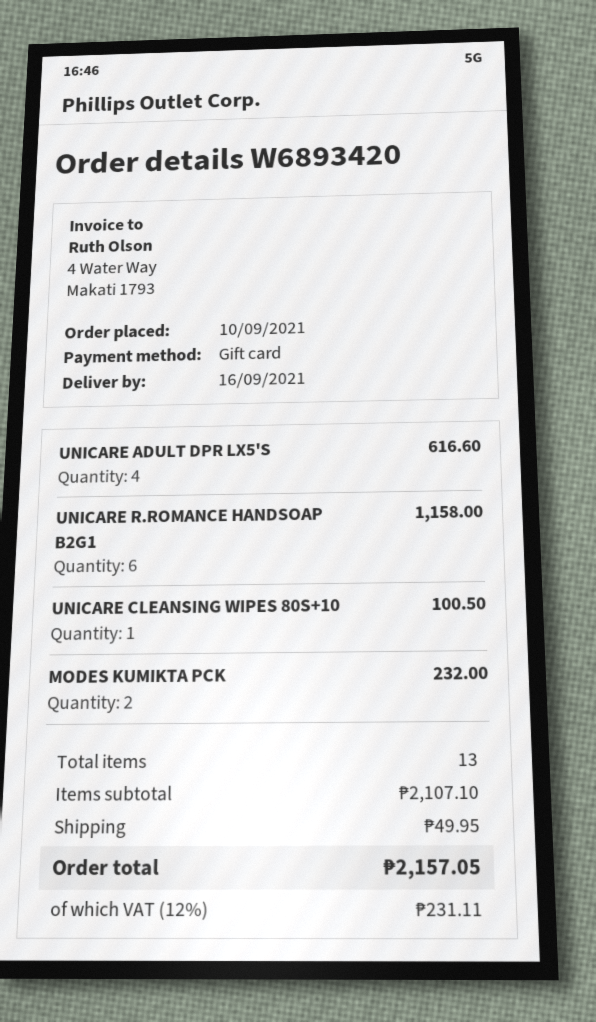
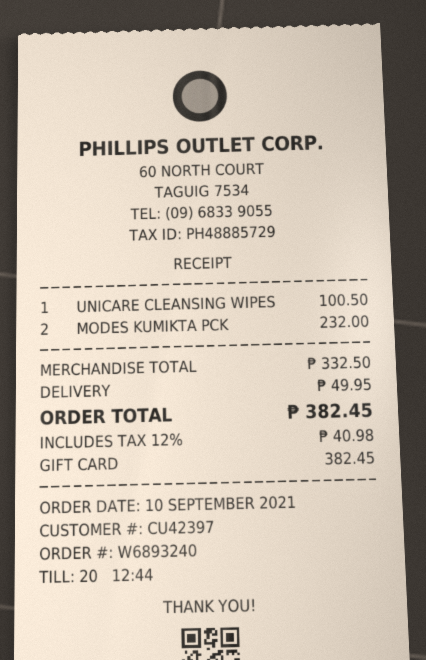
order number: W6893420 -> W6893240
UNICARE ADULT DPR LX5'S: 4 for 616.60 -> none
UNICARE R.ROMANCE HANDSOAP B2G1: 6 for 1158.00 -> none
subtotal: 2107.10 -> 332.50
tax: 12% = 231.11 -> 12% = 40.98
total: 2157.05 -> 382.45

